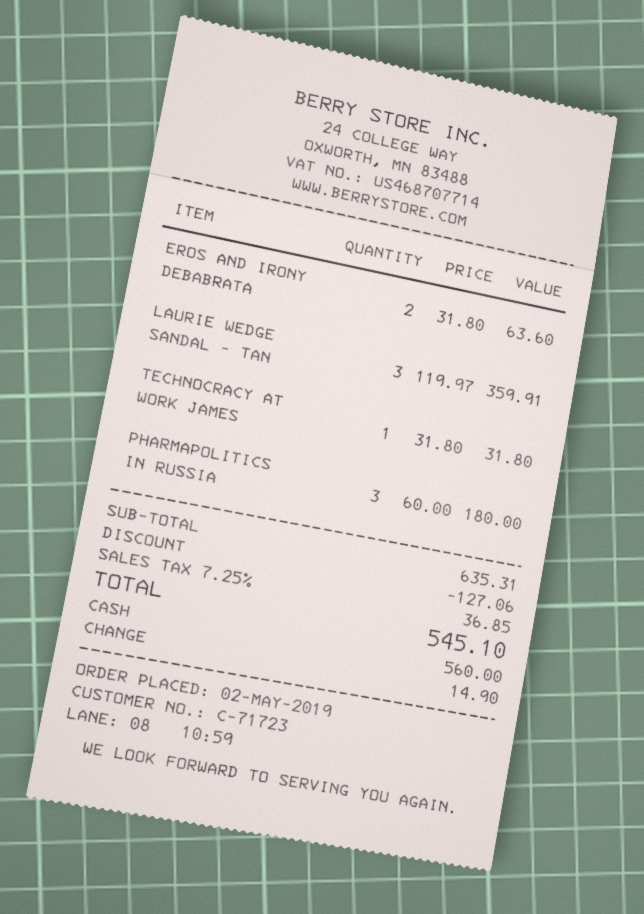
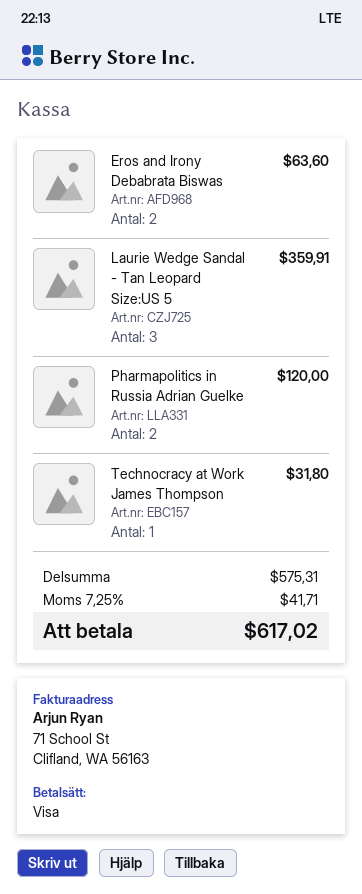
payment method: cash -> Visa
PHARMAPOLITICS IN RUSSIA: 3 for 180.00 -> 2 for 120.00
subtotal: 635.31 -> 575.31
discount: 127.06 -> none
tax: 7.25% = 36.85 -> 7.25% = 41.71
total: 545.10 -> 617.02

